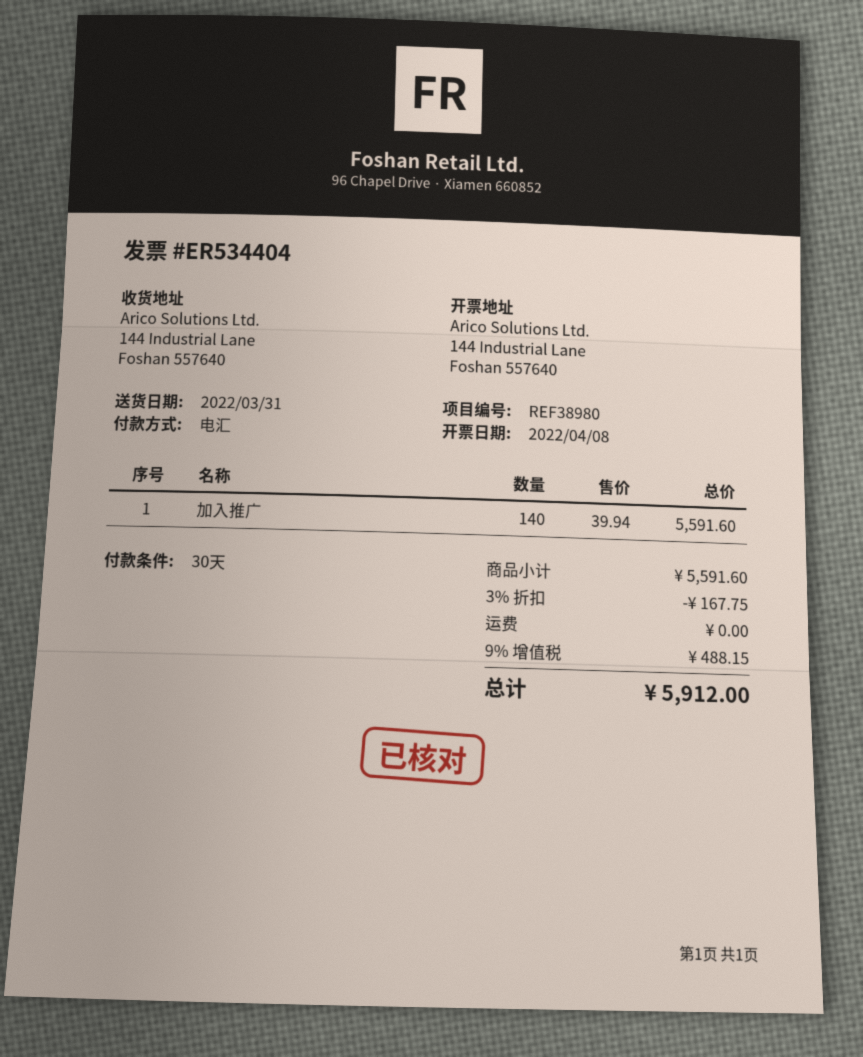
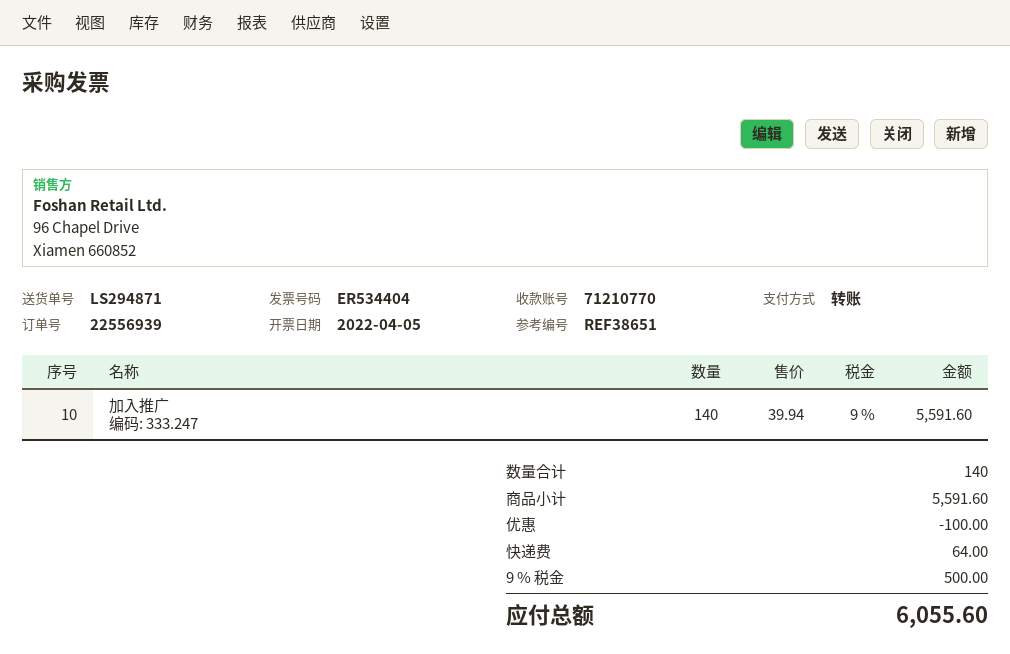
invoice date: 2022-04-08 -> 2022-04-05
reference: REF38980 -> REF38651
discount: 167.75 -> 100.00
shipping: 0.00 -> 64.00
tax: 9% = 488.15 -> 9% = 500.00
total: 5912.00 -> 6055.60

